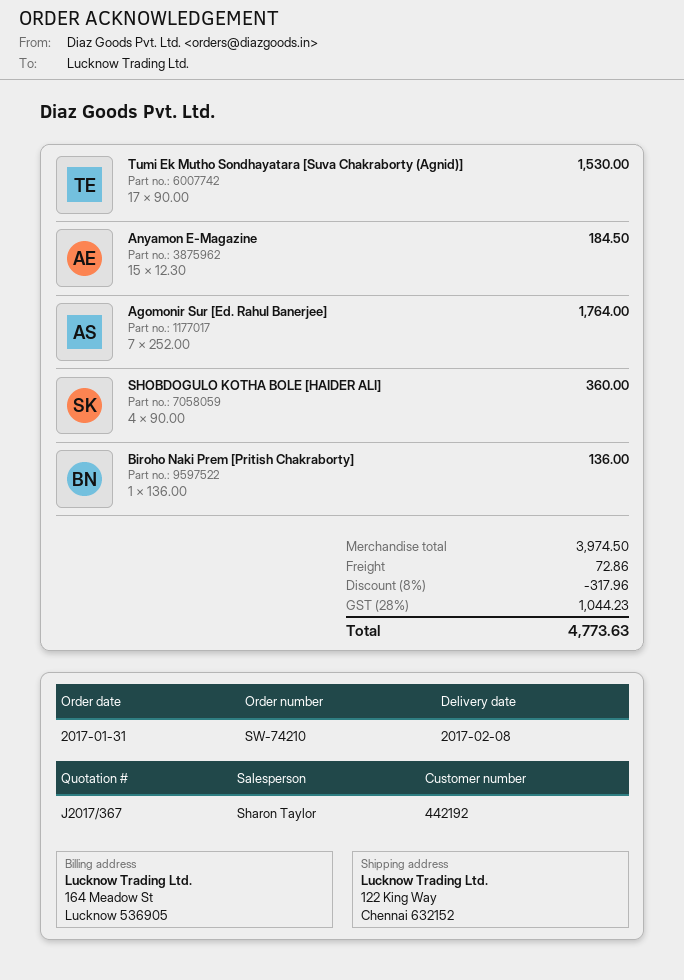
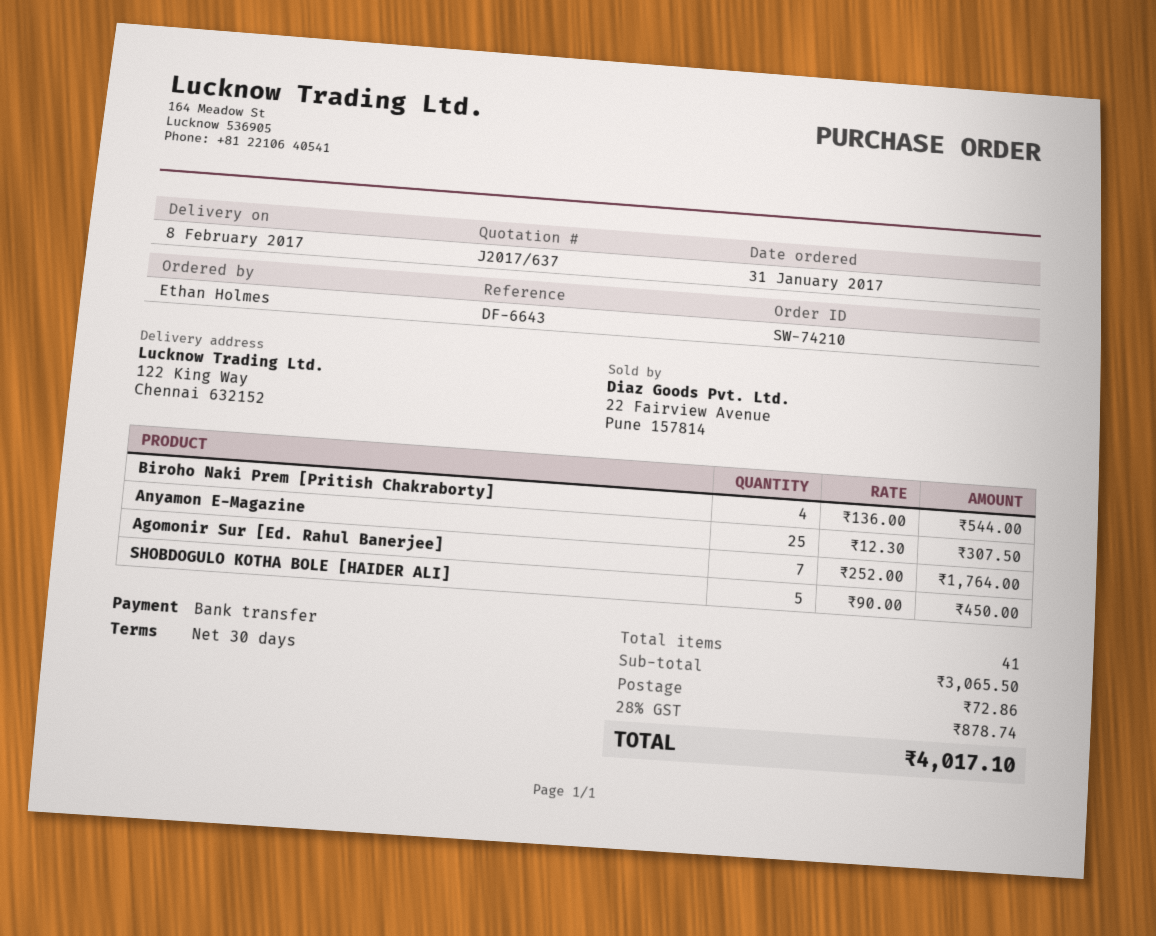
quote number: J2017/367 -> J2017/637
Tumi Ek Mutho Sondhayatara [Suva Chakraborty (Agnid)]: 17 x 90.00 = 1530.00 -> none
Anyamon E-Magazine: 15 x 12.30 = 184.50 -> 25 x 12.30 = 307.50
SHOBDOGULO KOTHA BOLE [HAIDER ALI]: 4 x 90.00 = 360.00 -> 5 x 90.00 = 450.00
Biroho Naki Prem [Pritish Chakraborty]: 1 x 136.00 = 136.00 -> 4 x 136.00 = 544.00
subtotal: 3974.50 -> 3065.50
discount: 8% = 317.96 -> none
tax: 28% = 1044.23 -> 28% = 878.74
total: 4773.63 -> 4017.10

